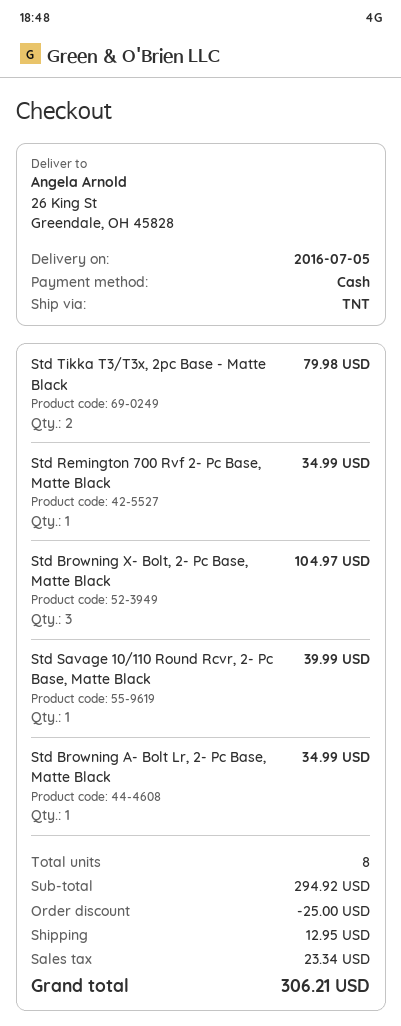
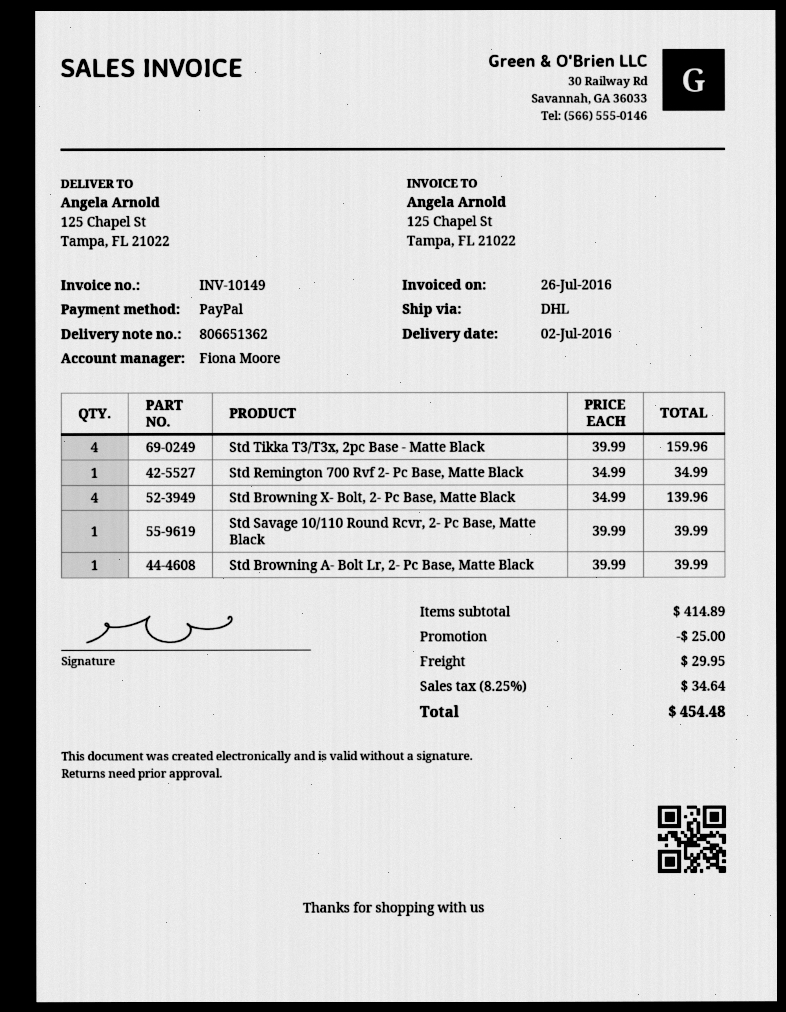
delivery date: 2016-07-05 -> 2016-07-02
payment method: cash -> PayPal
shipping method: TNT -> DHL
ship to: 26 King St, Greendale, OH 45828 -> 125 Chapel St, Tampa, FL 21022
Std Tikka T3/T3x, 2pc Base - Matte Black: 2 for 79.98 -> 4 for 159.96
Std Browning X- Bolt, 2- Pc Base, Matte Black: 3 for 104.97 -> 4 for 139.96
Std Browning A- Bolt Lr, 2- Pc Base, Matte Black: 1 for 34.99 -> 1 for 39.99
subtotal: 294.92 -> 414.89
shipping: 12.95 -> 29.95
tax: 23.34 -> 34.64
total: 306.21 -> 454.48

